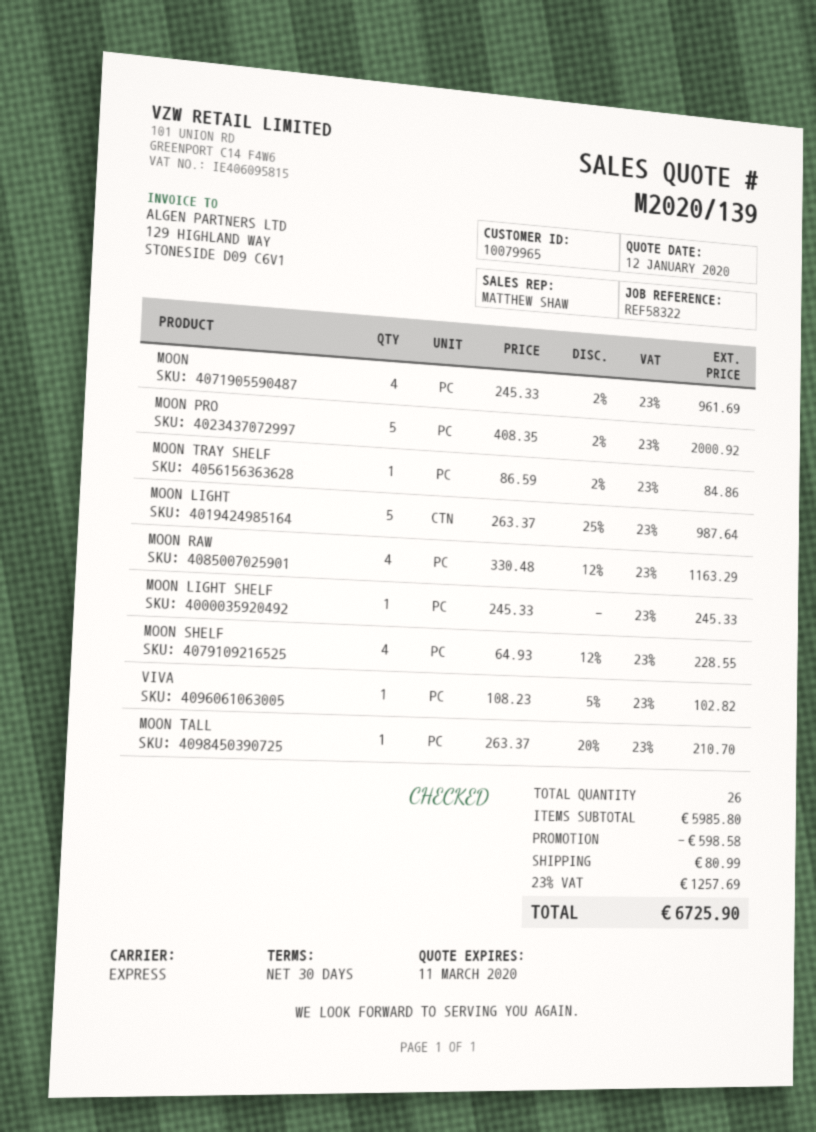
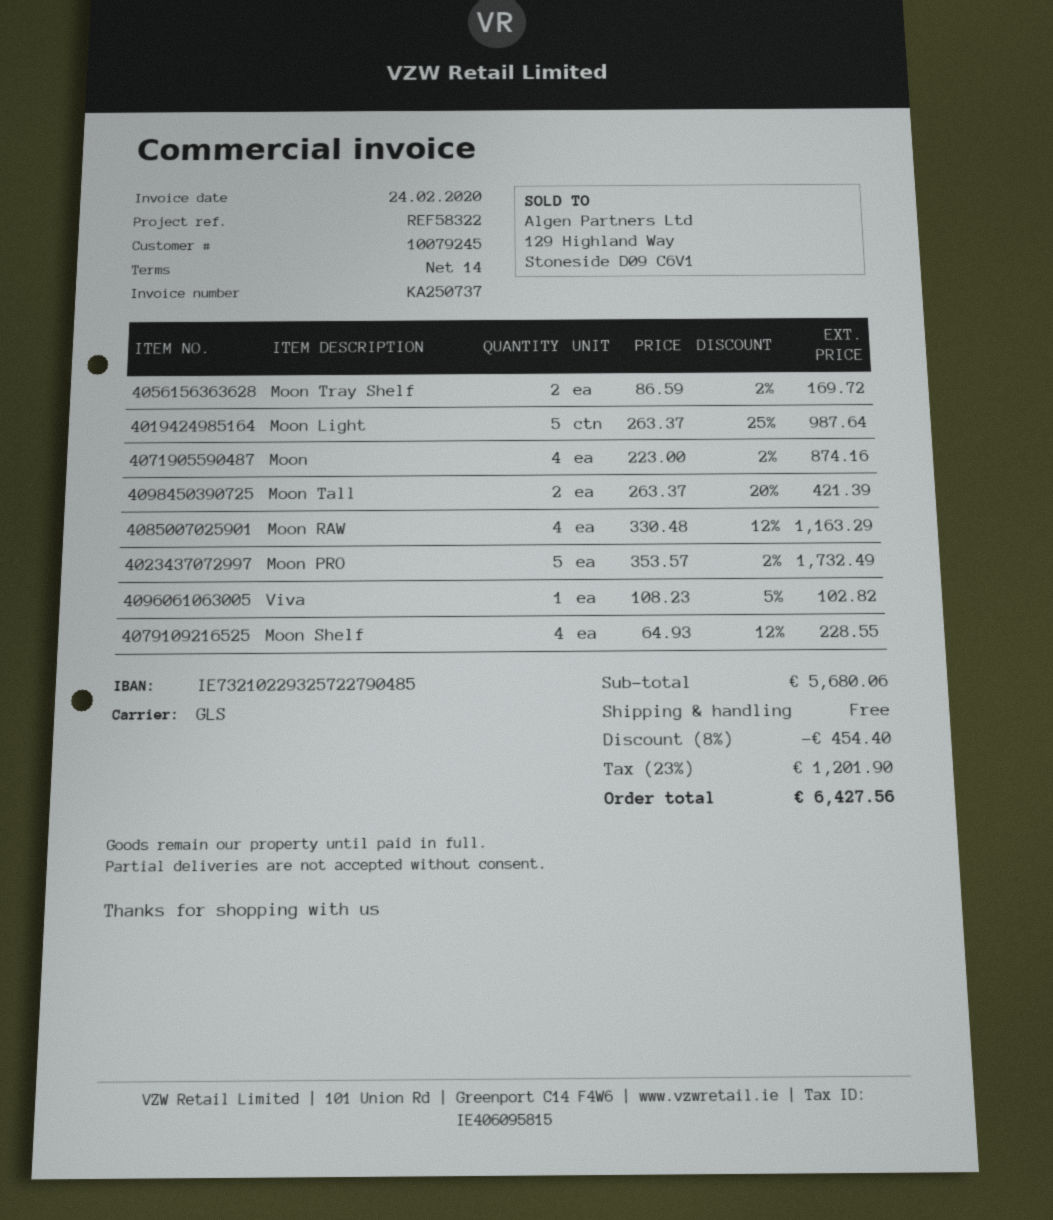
payment terms: 30 days -> 14 days
customer number: 10079965 -> 10079245
shipping method: express -> GLS
MOON: 4 x 245.33 - 2% = 961.69 -> 4 x 223.00 - 2% = 874.16
MOON PRO: 5 x 408.35 - 2% = 2000.92 -> 5 x 353.57 - 2% = 1732.49
MOON TRAY SHELF: 1 x 86.59 - 2% = 84.86 -> 2 x 86.59 - 2% = 169.72
MOON LIGHT SHELF: 1 x 245.33 = 245.33 -> none
MOON TALL: 1 x 263.37 - 20% = 210.70 -> 2 x 263.37 - 20% = 421.39
subtotal: 5985.80 -> 5680.06
discount: 598.58 -> 454.40
shipping: 80.99 -> 0.00
tax: 23% = 1257.69 -> 23% = 1201.90
total: 6725.90 -> 6427.56

